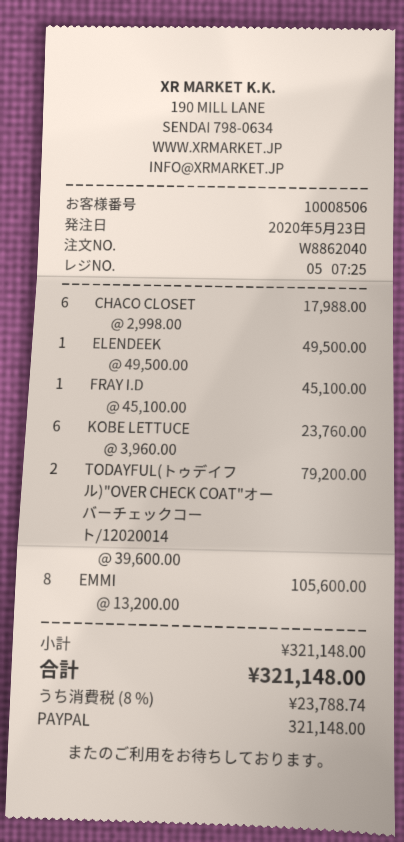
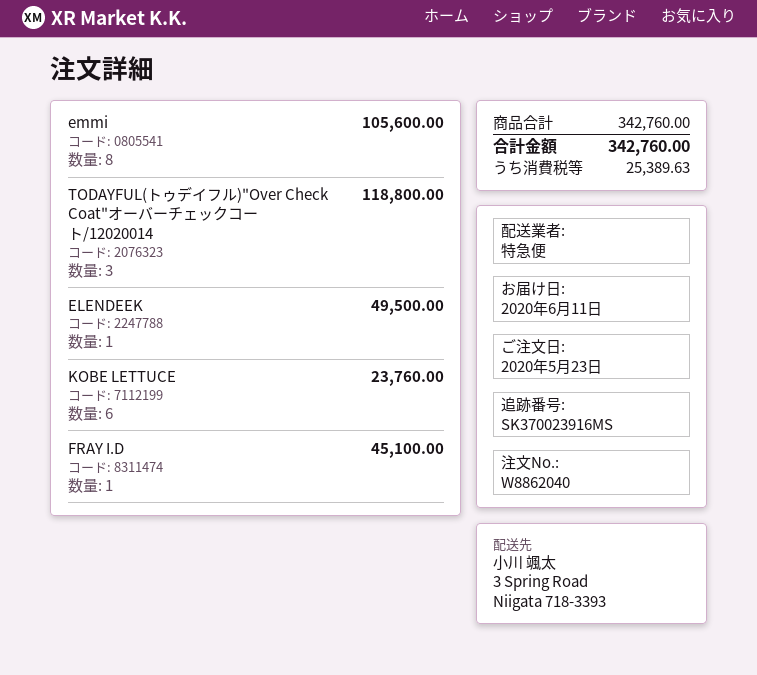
CHACO CLOSET: 6 for 17988.00 -> none
TODAYFUL(トゥデイフル)"OVER CHECK COAT"オーバーチェックコート/12020014: 2 for 79200.00 -> 3 for 118800.00
subtotal: 321148.00 -> 342760.00
tax: 23788.74 -> 25389.63
total: 321148.00 -> 342760.00

